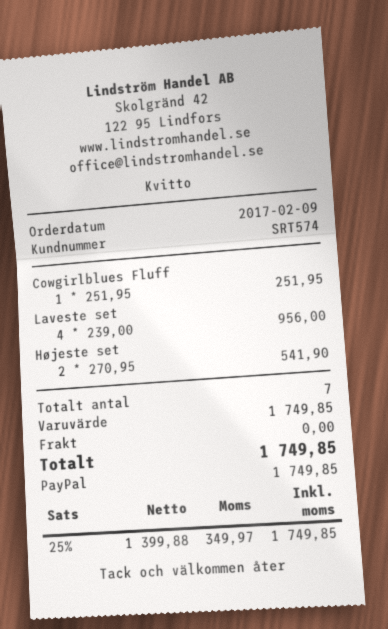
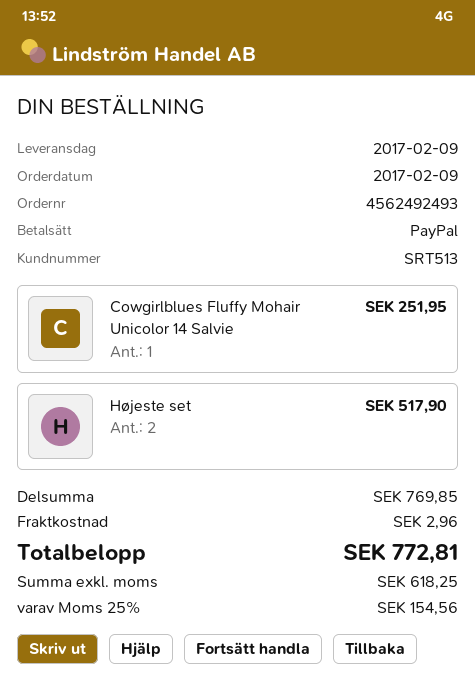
customer number: SRT574 -> SRT513
Laveste set: 4 for 956.00 -> none
Højeste set: 2 for 541.90 -> 2 for 517.90
subtotal: 1749.85 -> 769.85
shipping: 0.00 -> 2.96
net: 1399.88 -> 618.25
tax: 25% = 349.97 -> 25% = 154.56
total: 1749.85 -> 772.81

